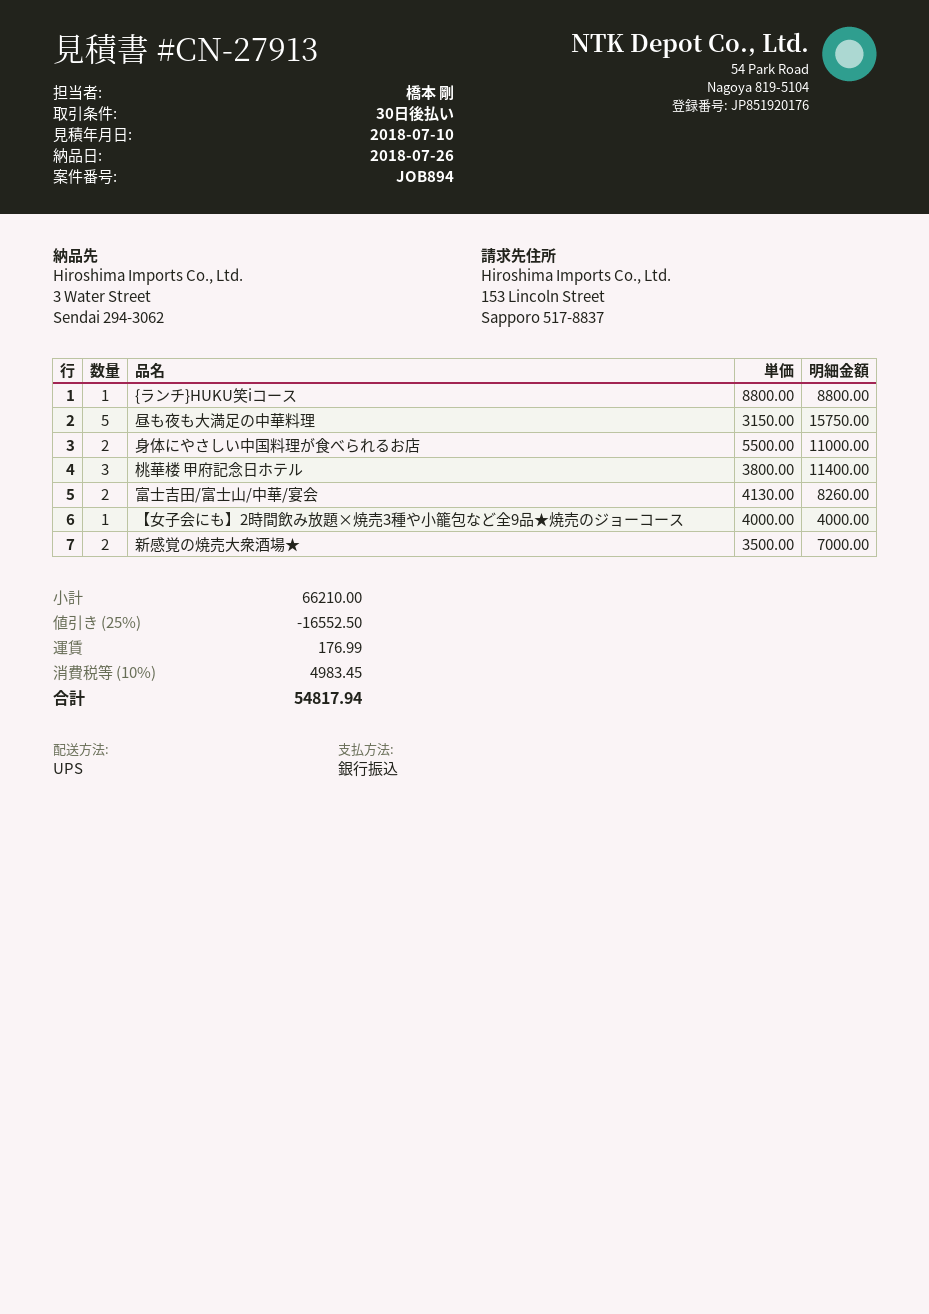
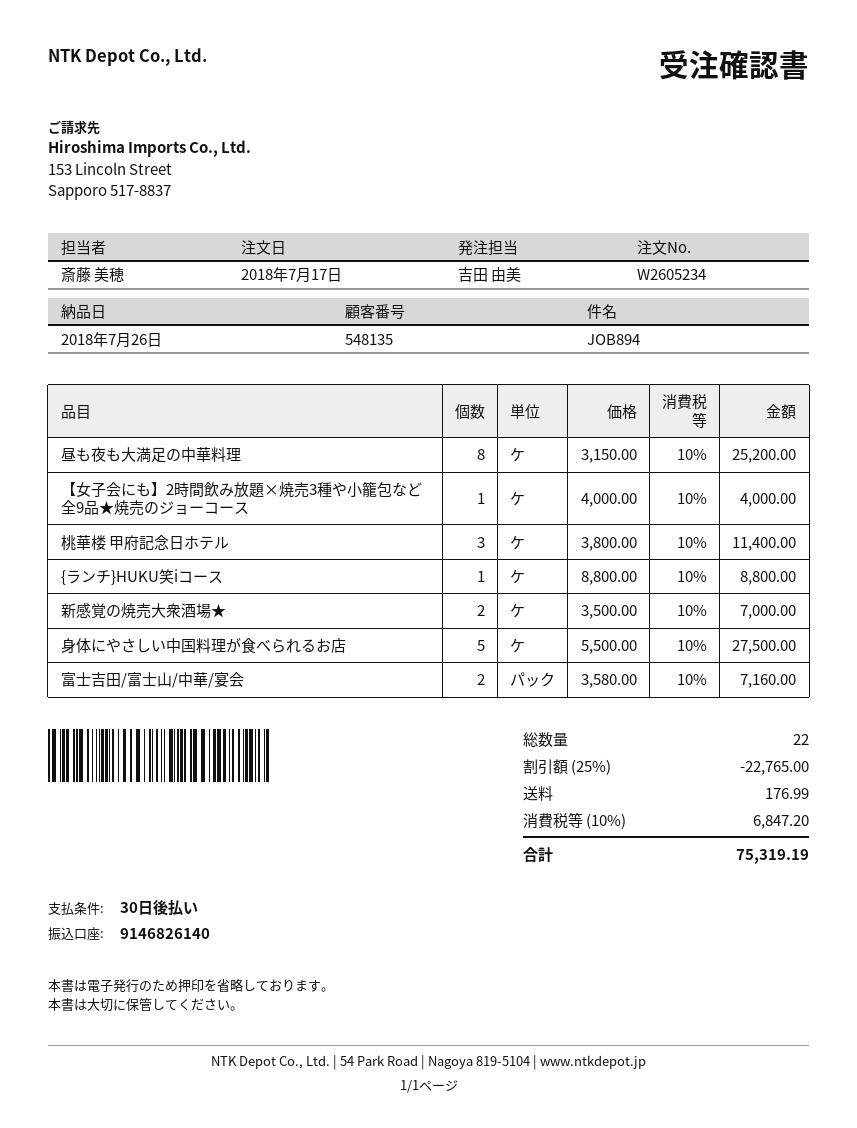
sales rep: 橋本 剛 -> 斎藤 美穂
昼も夜も大満足の中華料理: 5 x 3150.00 = 15750.00 -> 8 x 3150.00 = 25200.00
身体にやさしい中国料理が食べられるお店: 2 x 5500.00 = 11000.00 -> 5 x 5500.00 = 27500.00
富士吉田/富士山/中華/宴会: 2 x 4130.00 = 8260.00 -> 2 x 3580.00 = 7160.00
discount: 25% = 16552.50 -> 25% = 22765.00
tax: 10% = 4983.45 -> 10% = 6847.20
total: 54817.94 -> 75319.19

